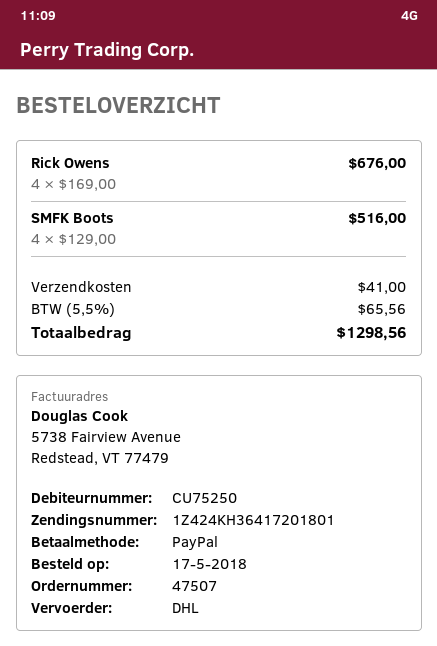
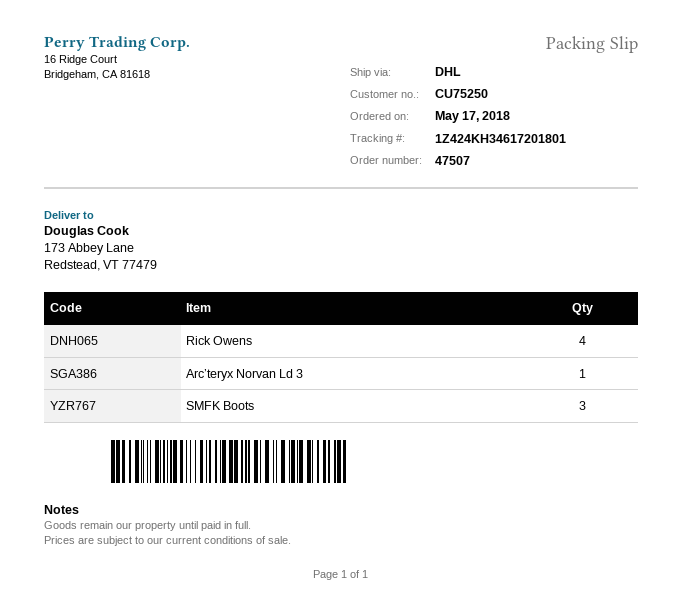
tracking number: 1Z424KH36417201801 -> 1Z424KH34617201801
SMFK Boots: 4 -> 3
Arc’teryx Norvan Ld 3: none -> 1

